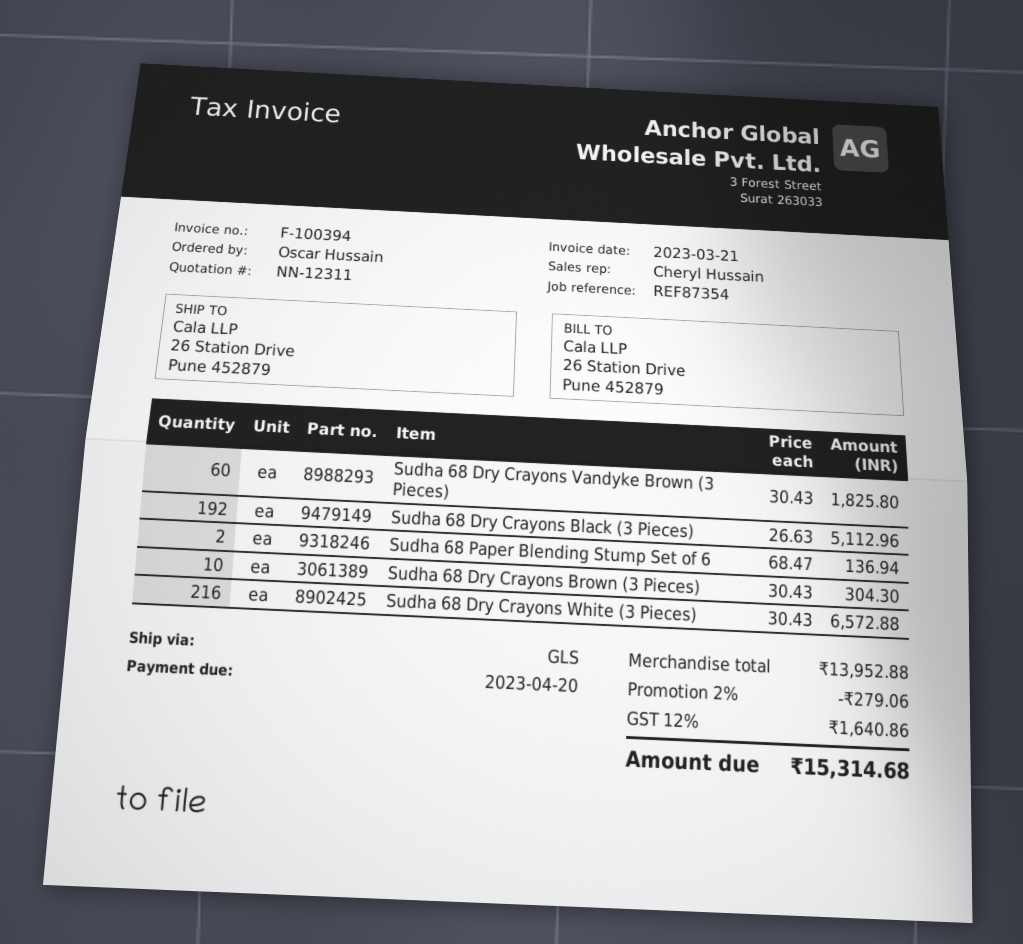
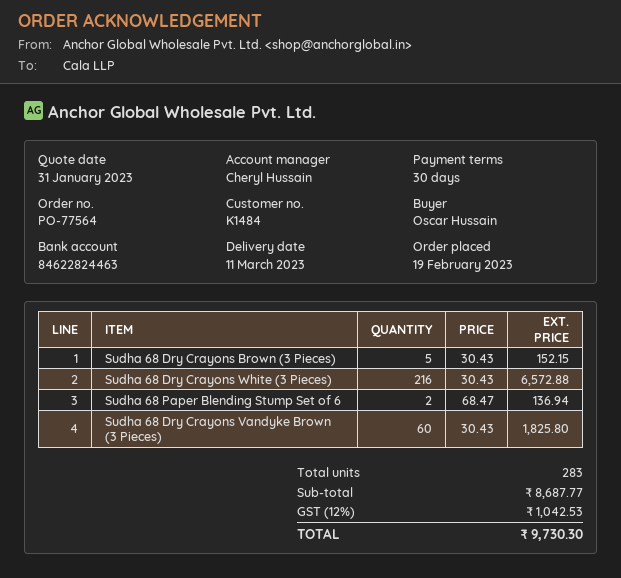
Sudha 68 Dry Crayons Black (3 Pieces): 192 x 26.63 = 5112.96 -> none
Sudha 68 Dry Crayons Brown (3 Pieces): 10 x 30.43 = 304.30 -> 5 x 30.43 = 152.15
subtotal: 13952.88 -> 8687.77
discount: 2% = 279.06 -> none
tax: 12% = 1640.86 -> 12% = 1042.53
total: 15314.68 -> 9730.30

